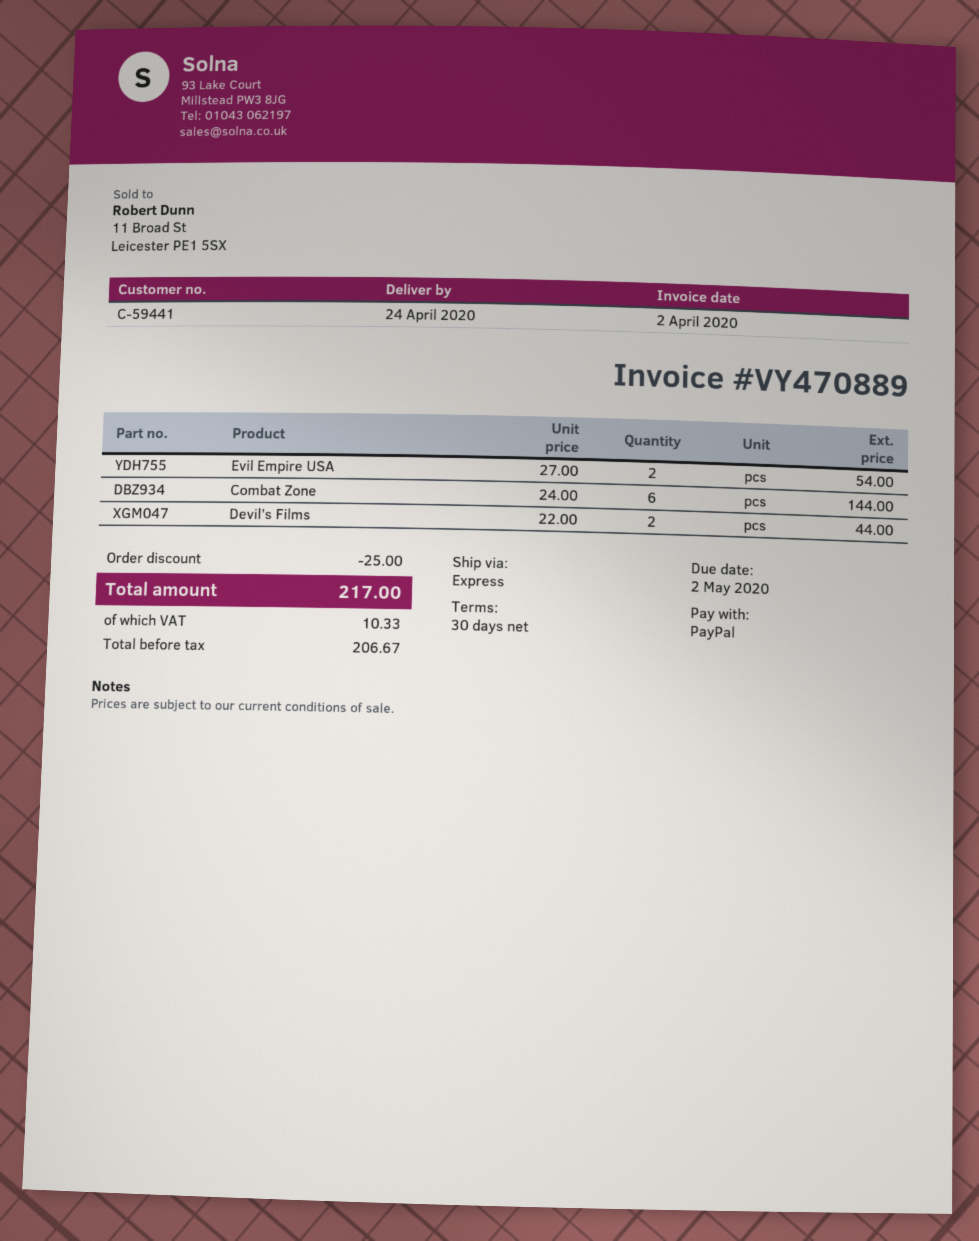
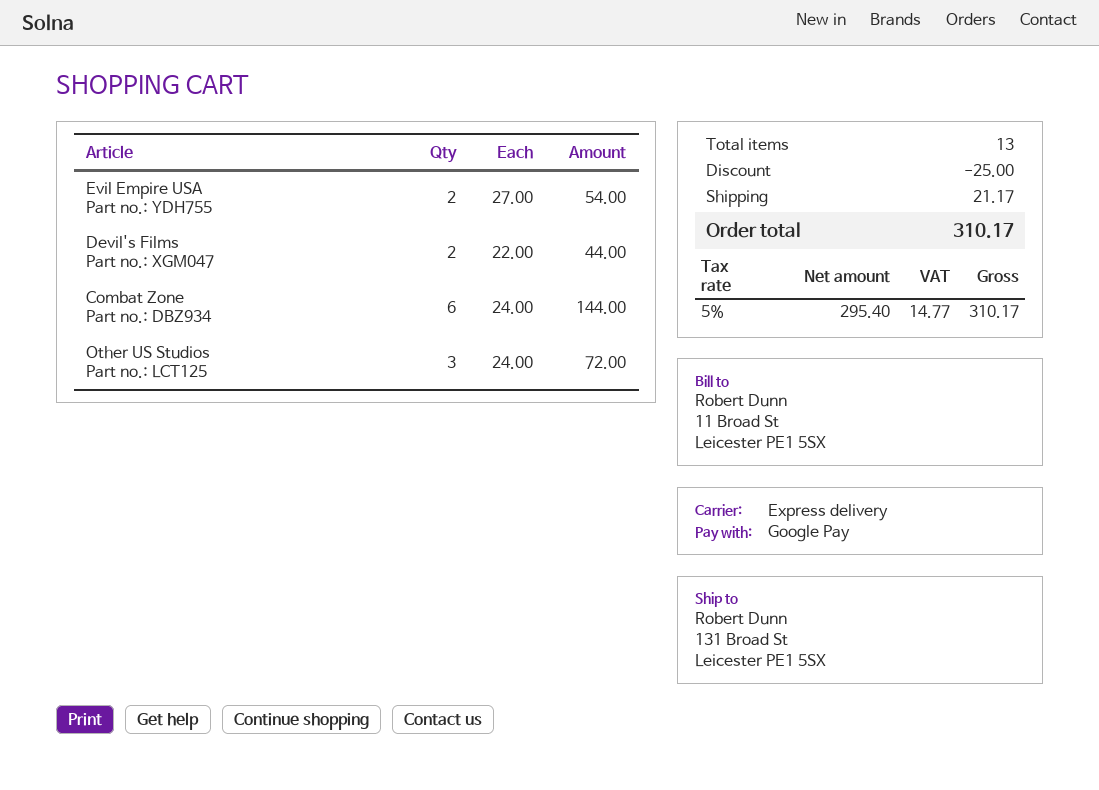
payment method: PayPal -> Google Pay
Other US Studios: none -> 3 x 24.00 = 72.00
shipping: none -> 21.17
net: 206.67 -> 295.40
tax: 10.33 -> 14.77
total: 217.00 -> 310.17

